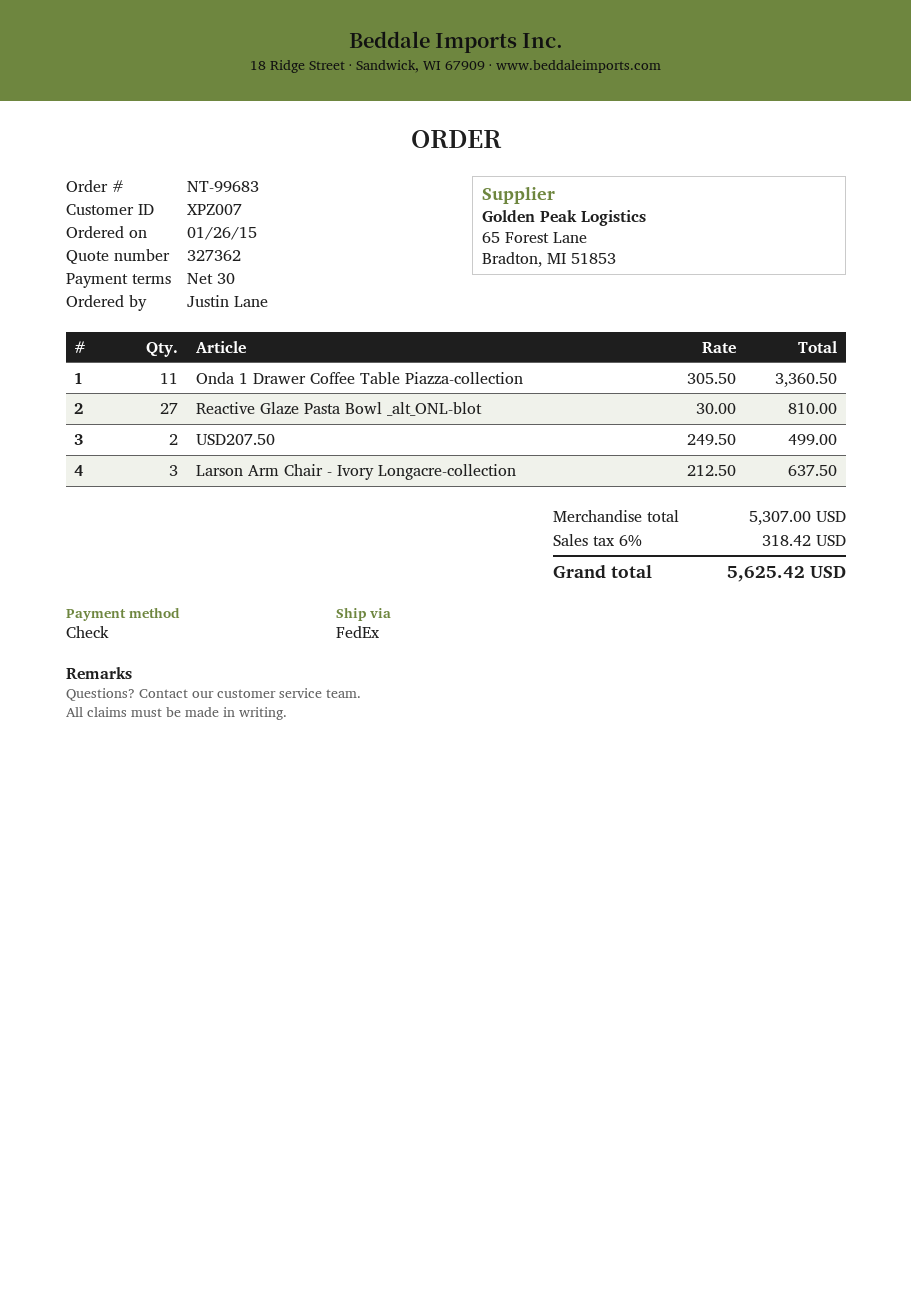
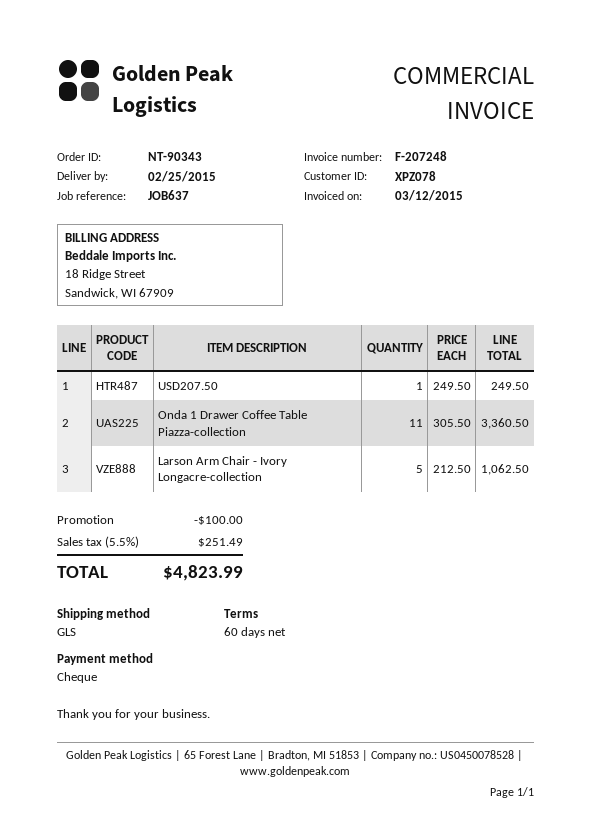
order number: NT-99683 -> NT-90343
payment terms: 30 days -> 60 days
customer number: XPZ007 -> XPZ078
shipping method: FedEx -> GLS
Reactive Glaze Pasta Bowl _alt_ONL-blot: 27 x 30.00 = 810.00 -> none
USD207.50: 2 x 249.50 = 499.00 -> 1 x 249.50 = 249.50
Larson Arm Chair - Ivory Longacre-collection: 3 x 212.50 = 637.50 -> 5 x 212.50 = 1062.50
discount: none -> 100.00
tax: 6% = 318.42 -> 5.5% = 251.49
total: 5625.42 -> 4823.99

